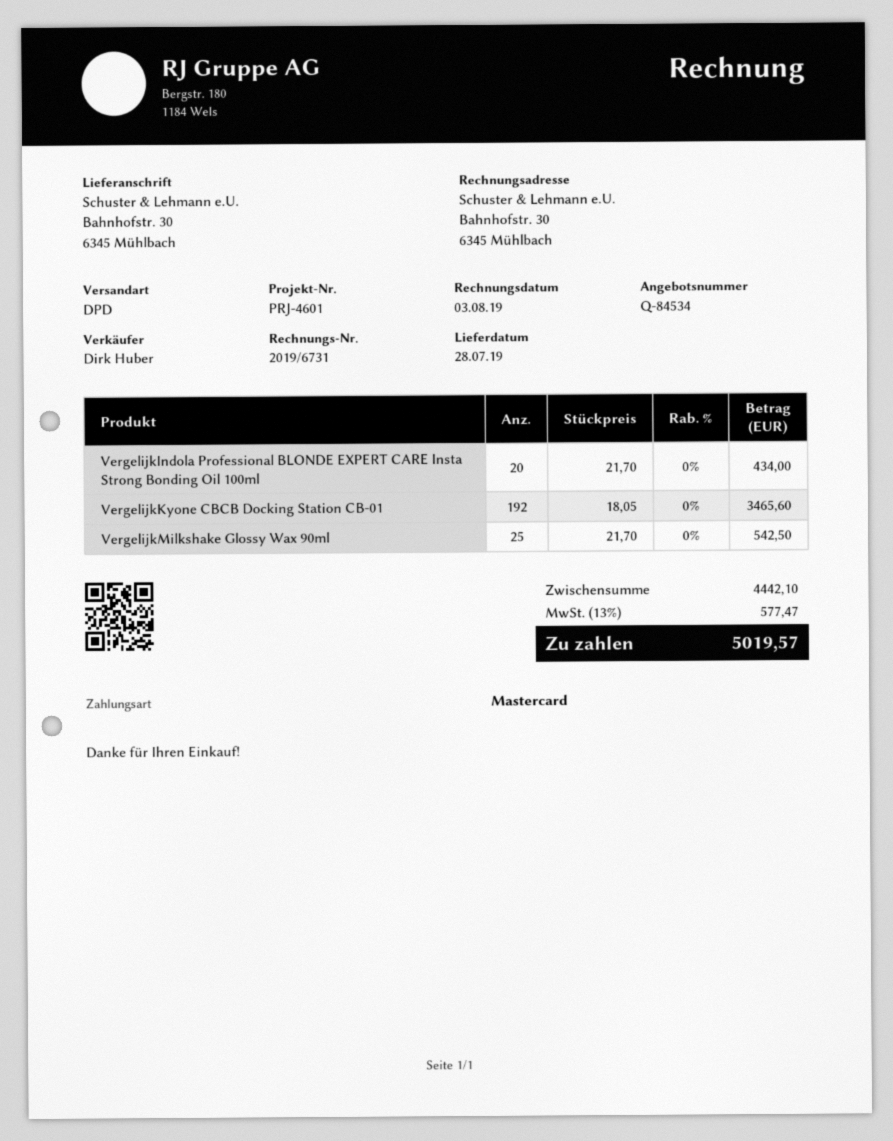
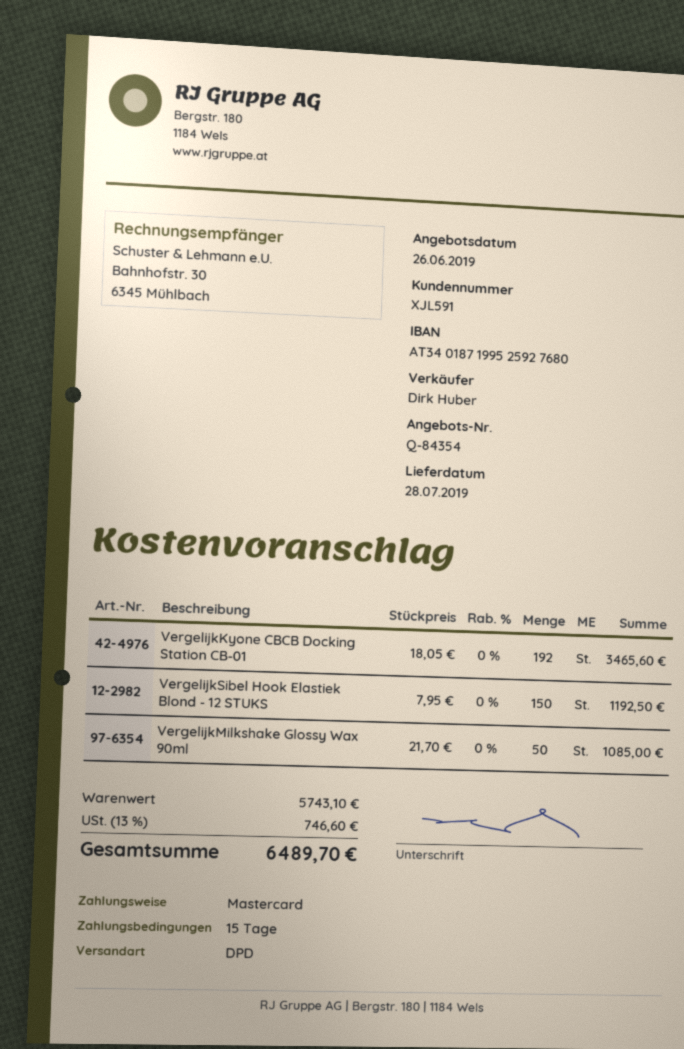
quote number: Q-84534 -> Q-84354
VergelijkIndola Professional BLONDE EXPERT CARE Insta Strong Bonding Oil 100ml: 20 x 21.70 = 434.00 -> none
VergelijkMilkshake Glossy Wax 90ml: 25 x 21.70 = 542.50 -> 50 x 21.70 = 1085.00
VergelijkSibel Hook Elastiek Blond - 12 STUKS: none -> 150 x 7.95 = 1192.50
subtotal: 4442.10 -> 5743.10
tax: 13% = 577.47 -> 13% = 746.60
total: 5019.57 -> 6489.70

